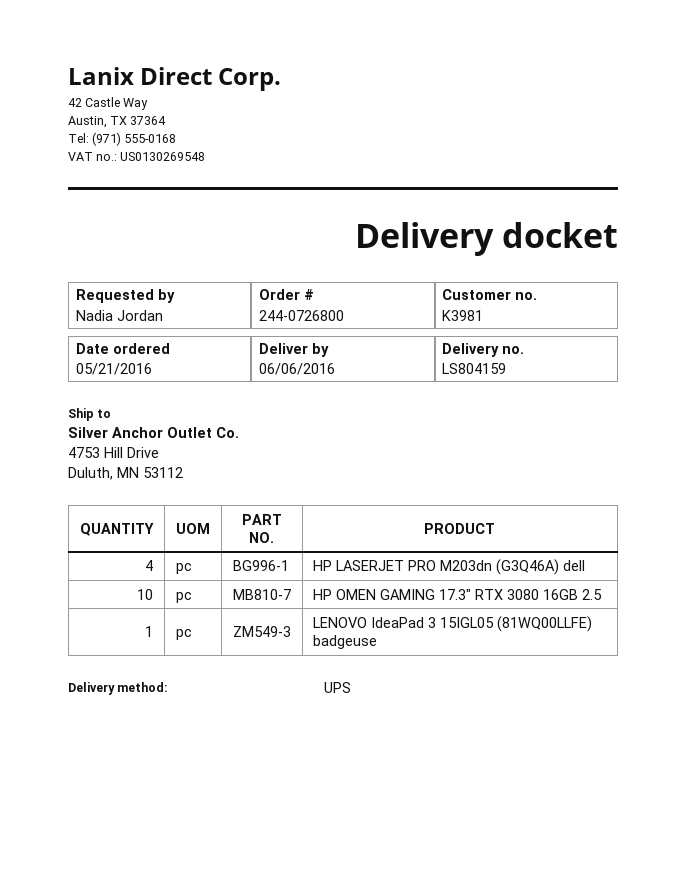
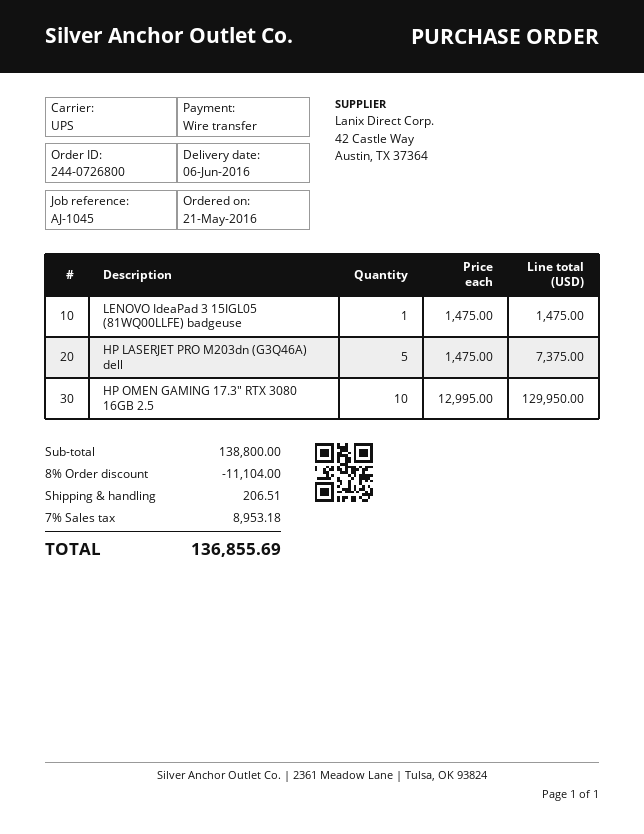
HP LASERJET PRO M203dn (G3Q46A) dell: 4 -> 5

